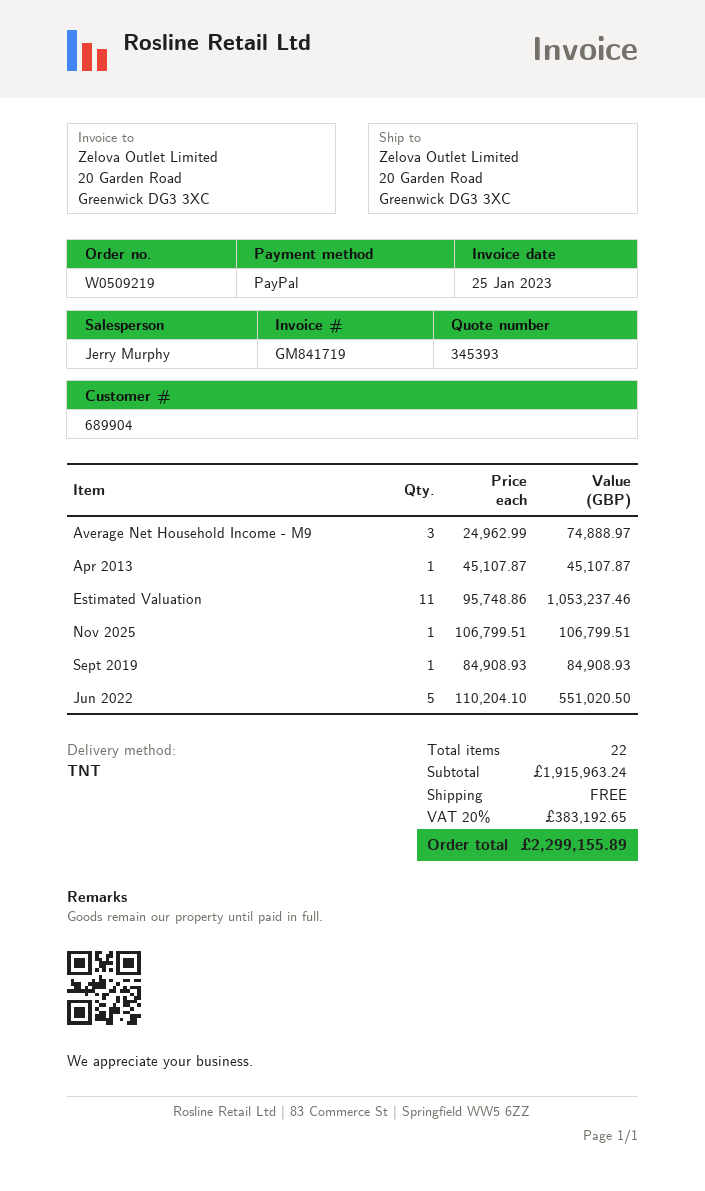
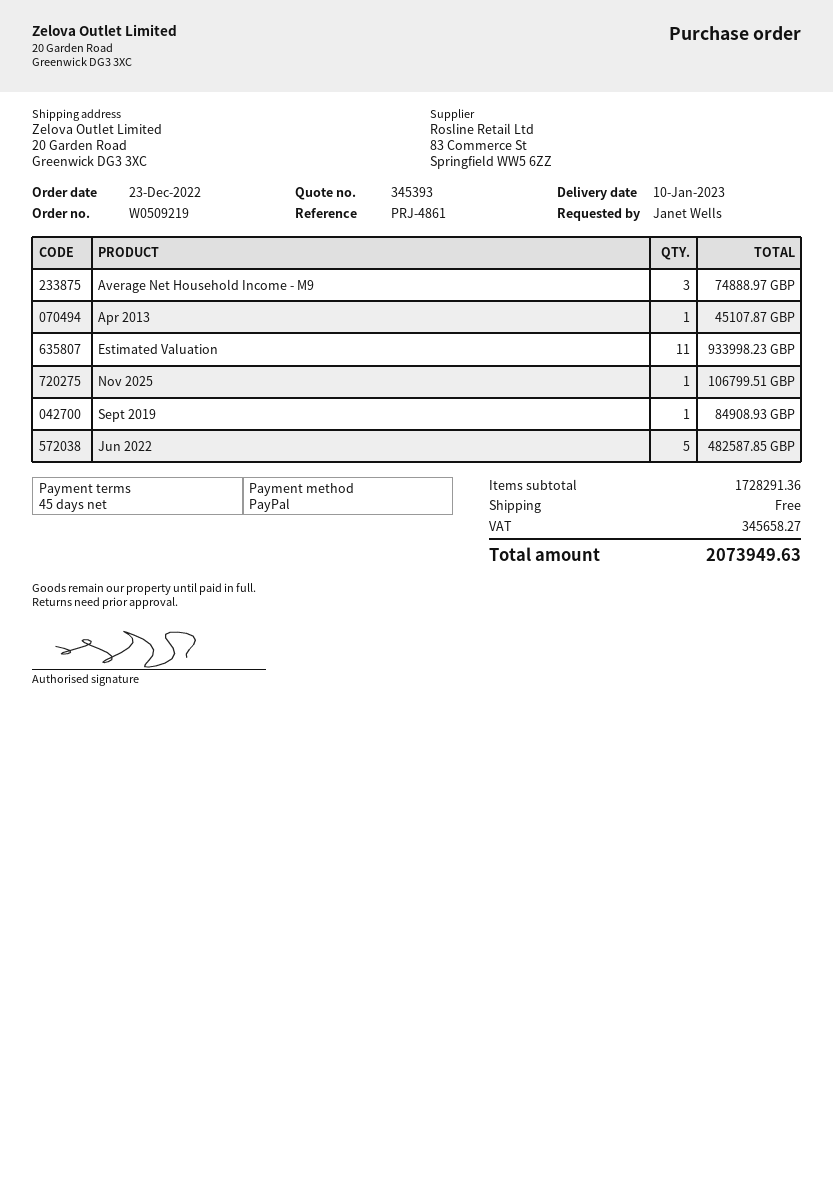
Estimated Valuation: 11 for 1053237.46 -> 11 for 933998.23
Jun 2022: 5 for 551020.50 -> 5 for 482587.85
subtotal: 1915963.24 -> 1728291.36
tax: 383192.65 -> 345658.27
total: 2299155.89 -> 2073949.63

